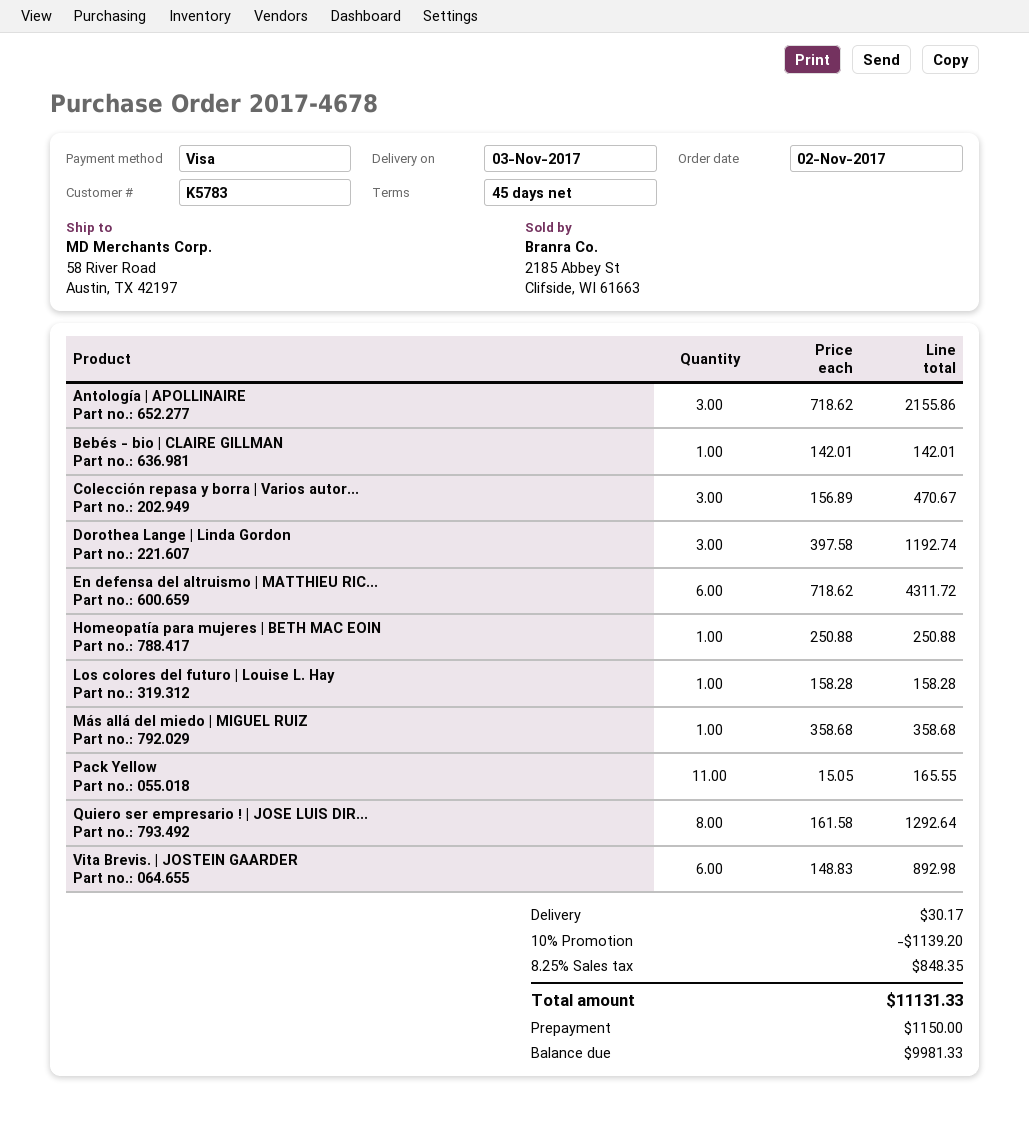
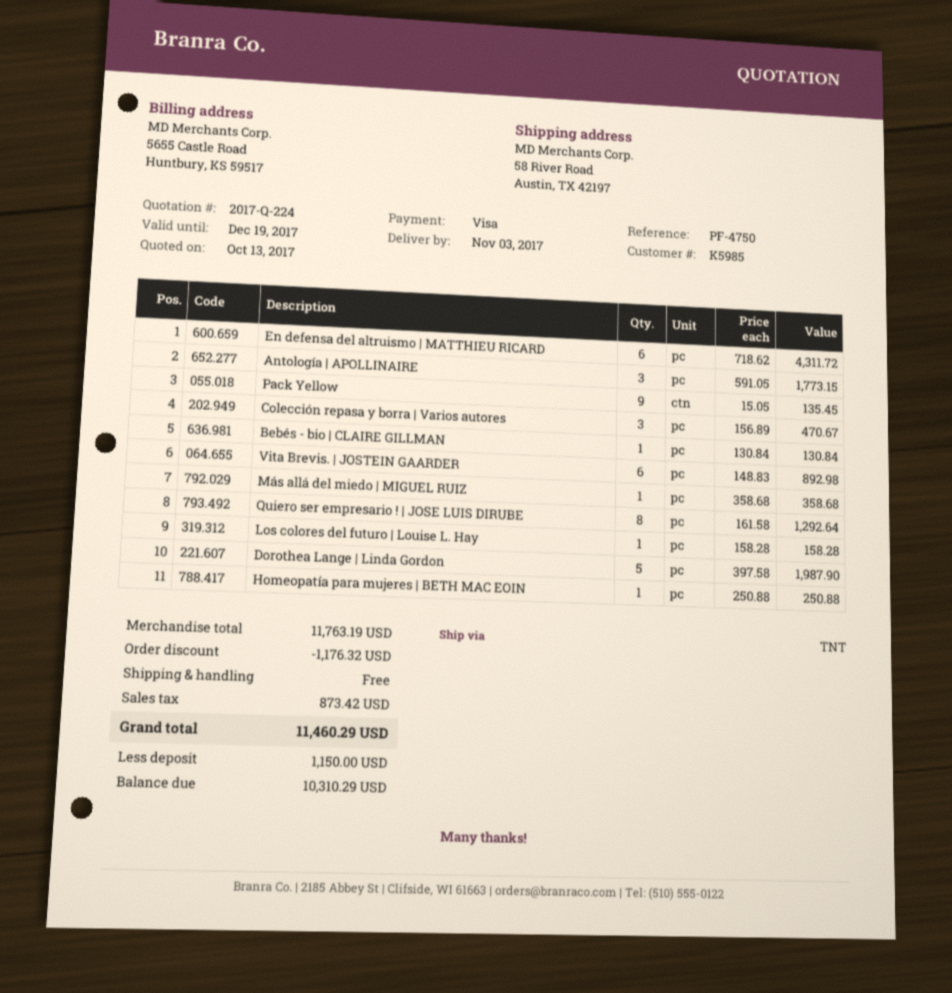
customer number: K5783 -> K5985
Antología | APOLLINAIRE: 3 x 718.62 = 2155.86 -> 3 x 591.05 = 1773.15
Bebés - bio | CLAIRE GILLMAN: 1 x 142.01 = 142.01 -> 1 x 130.84 = 130.84
Dorothea Lange | Linda Gordon: 3 x 397.58 = 1192.74 -> 5 x 397.58 = 1987.90
Pack Yellow: 11 x 15.05 = 165.55 -> 9 x 15.05 = 135.45
discount: 1139.20 -> 1176.32
shipping: 30.17 -> 0.00
tax: 848.35 -> 873.42
total: 11131.33 -> 11460.29
balance: 9981.33 -> 10310.29

